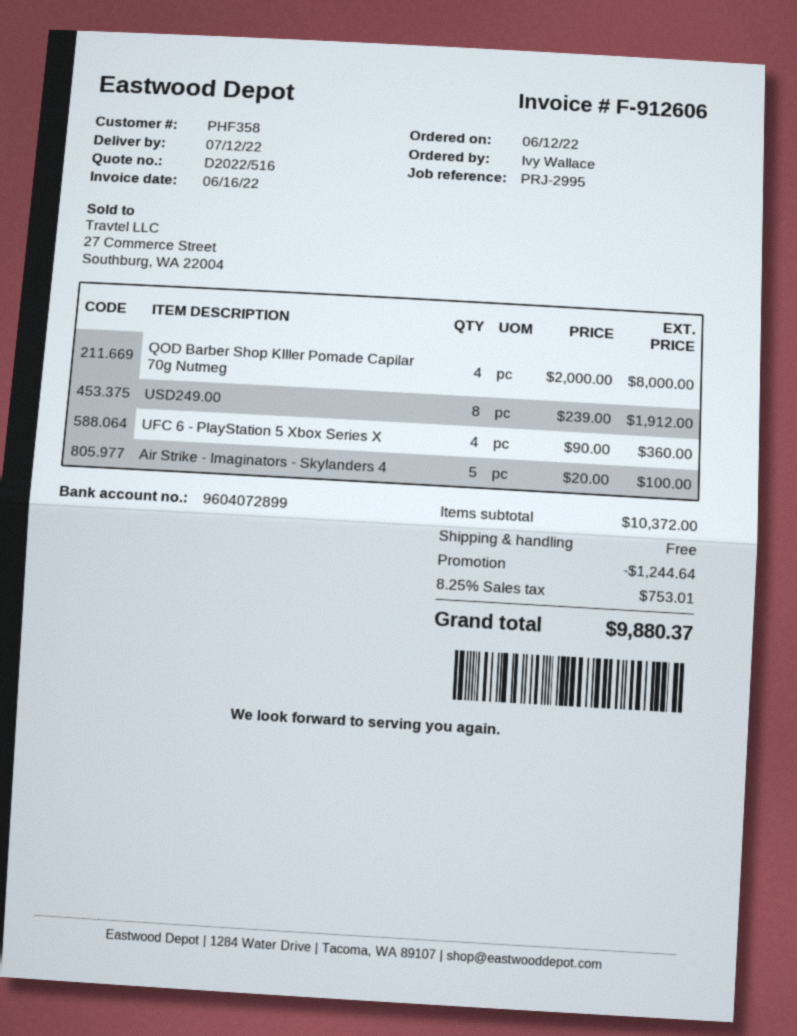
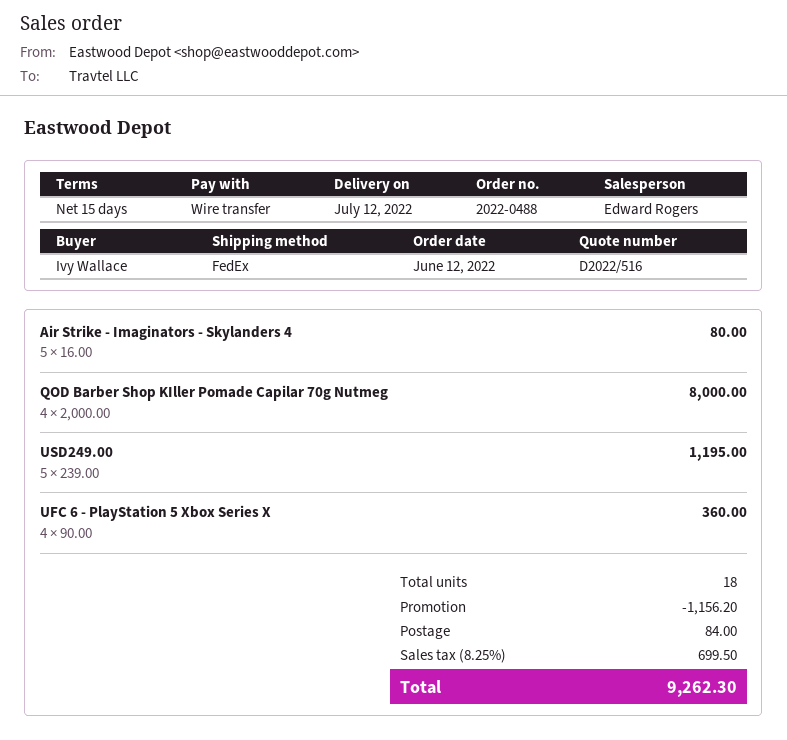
USD249.00: 8 x 239.00 = 1912.00 -> 5 x 239.00 = 1195.00
Air Strike - Imaginators - Skylanders 4: 5 x 20.00 = 100.00 -> 5 x 16.00 = 80.00
discount: 1244.64 -> 1156.20
shipping: 0.00 -> 84.00
tax: 8.25% = 753.01 -> 8.25% = 699.50
total: 9880.37 -> 9262.30

